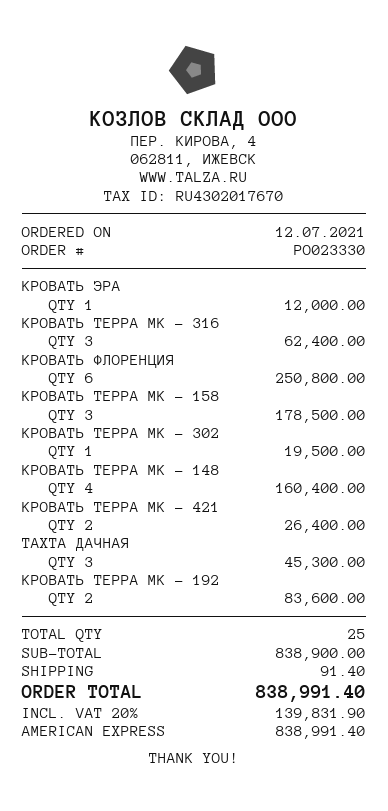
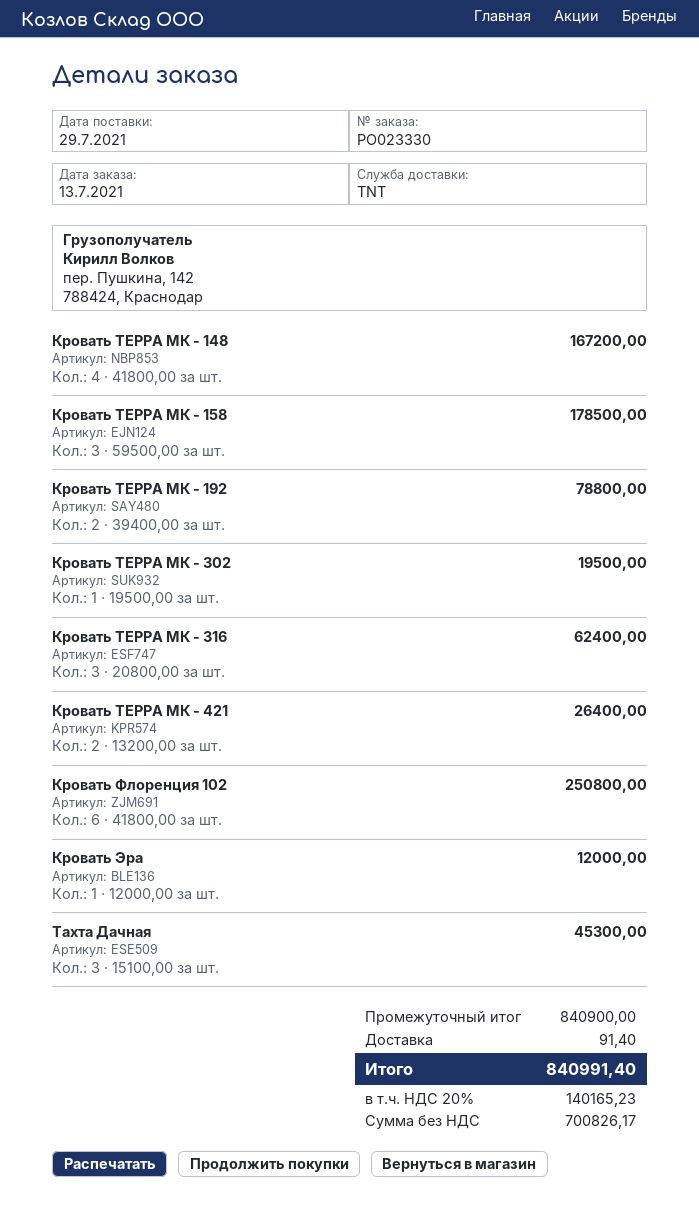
order date: 2021-07-12 -> 2021-07-13
КРОВАТЬ ТЕРРА МК - 148: 4 for 160400.00 -> 4 for 167200.00
КРОВАТЬ ТЕРРА МК - 192: 2 for 83600.00 -> 2 for 78800.00
subtotal: 838900.00 -> 840900.00
tax: 20% = 139831.90 -> 20% = 140165.23
total: 838991.40 -> 840991.40

